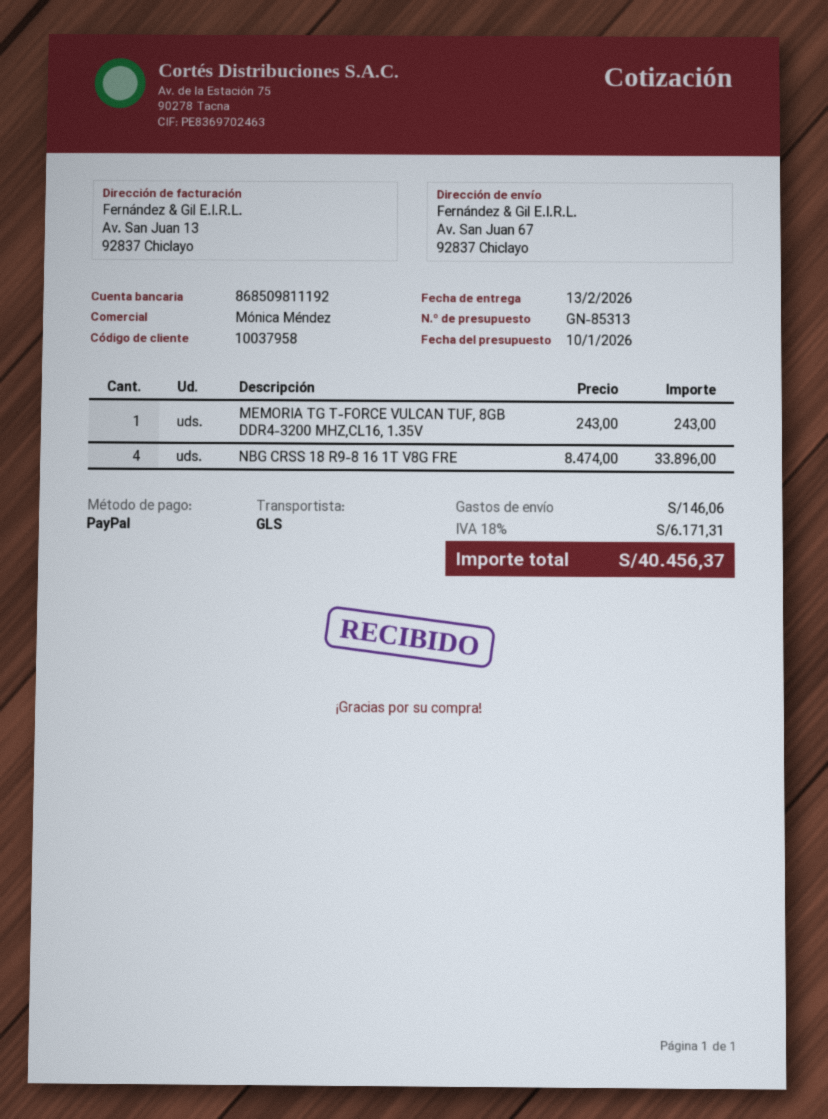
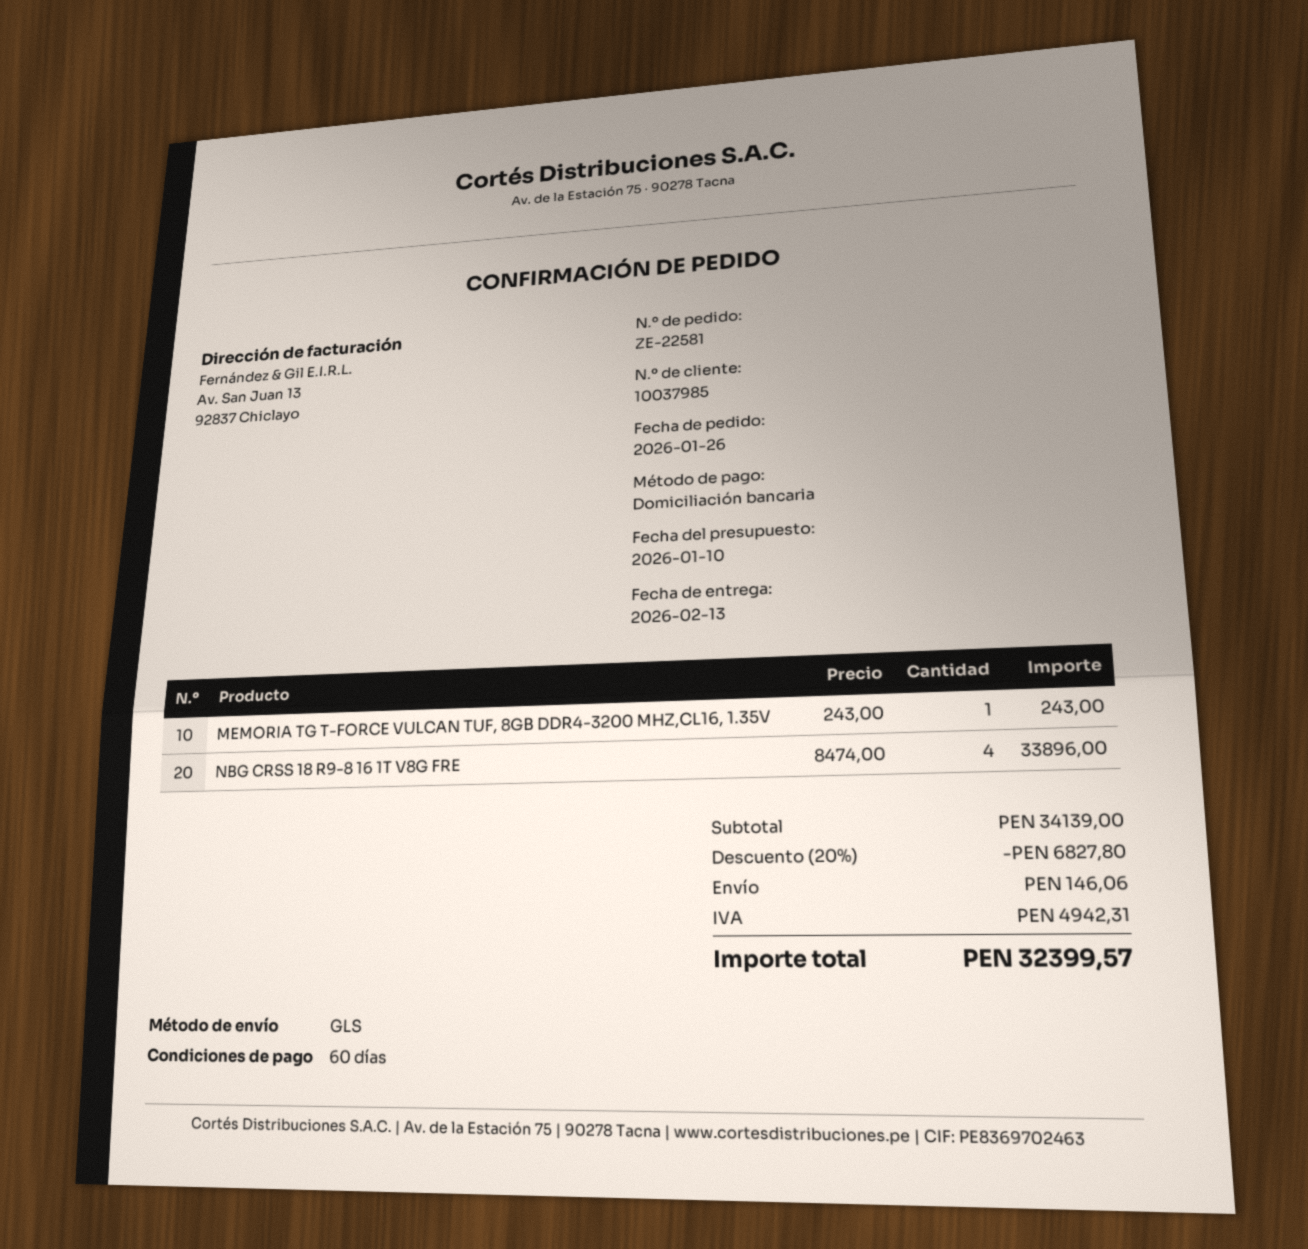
customer number: 10037958 -> 10037985
payment method: PayPal -> direct debit
discount: none -> 20% = 6827.80
tax: 6171.31 -> 4942.31
total: 40456.37 -> 32399.57

